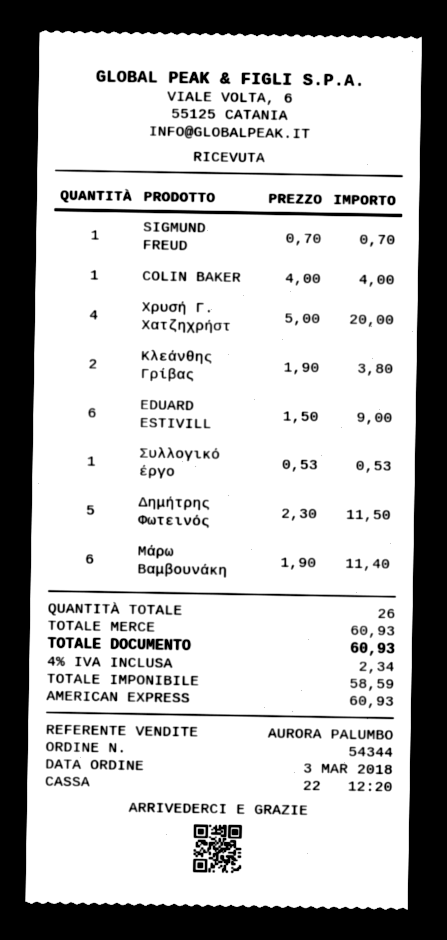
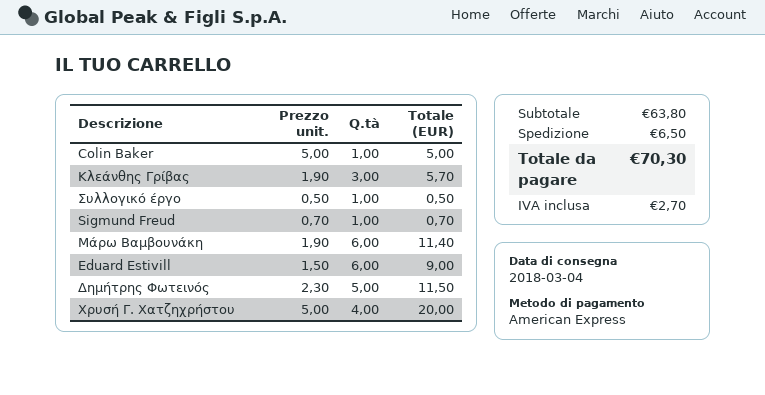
COLIN BAKER: 1 x 4.00 = 4.00 -> 1 x 5.00 = 5.00
Κλεάνθης Γρίβας: 2 x 1.90 = 3.80 -> 3 x 1.90 = 5.70
Συλλογικό έργο: 1 x 0.53 = 0.53 -> 1 x 0.50 = 0.50
subtotal: 60.93 -> 63.80
shipping: none -> 6.50
tax: 2.34 -> 2.70
total: 60.93 -> 70.30

